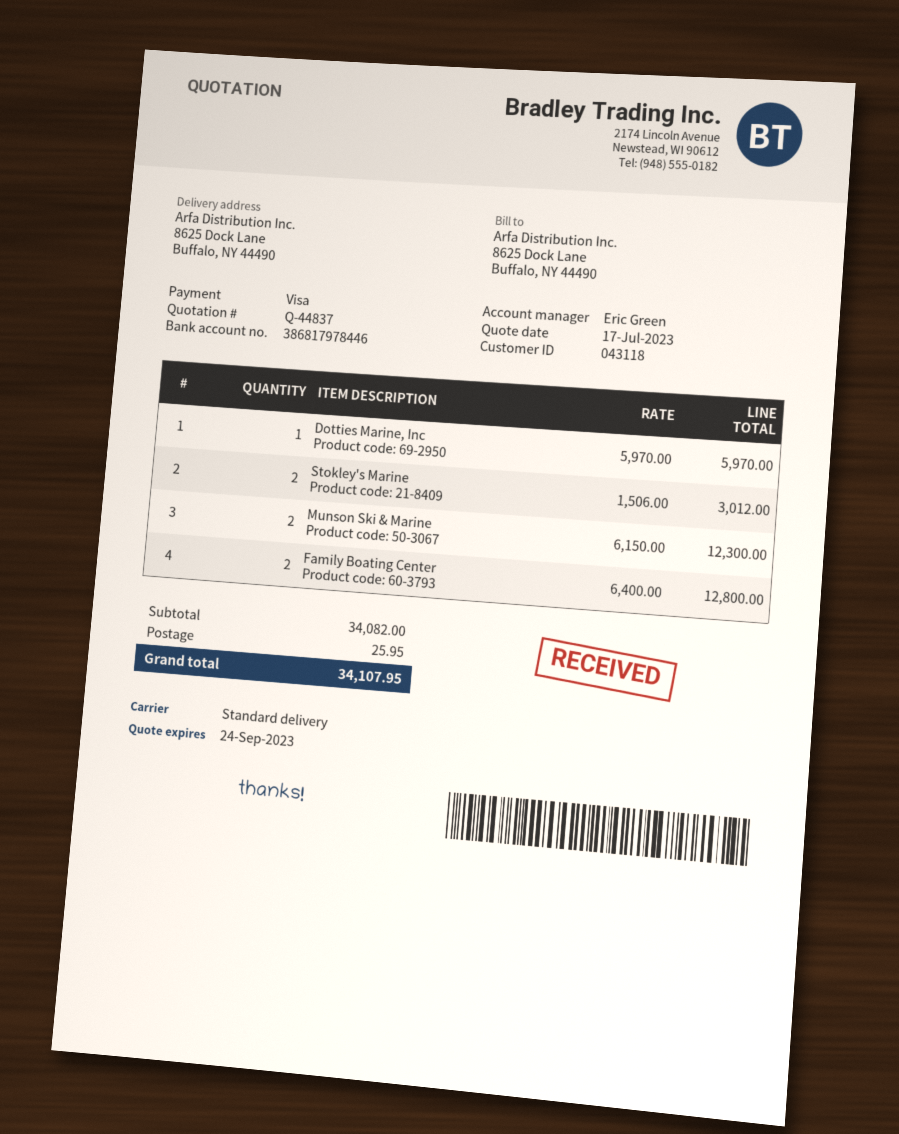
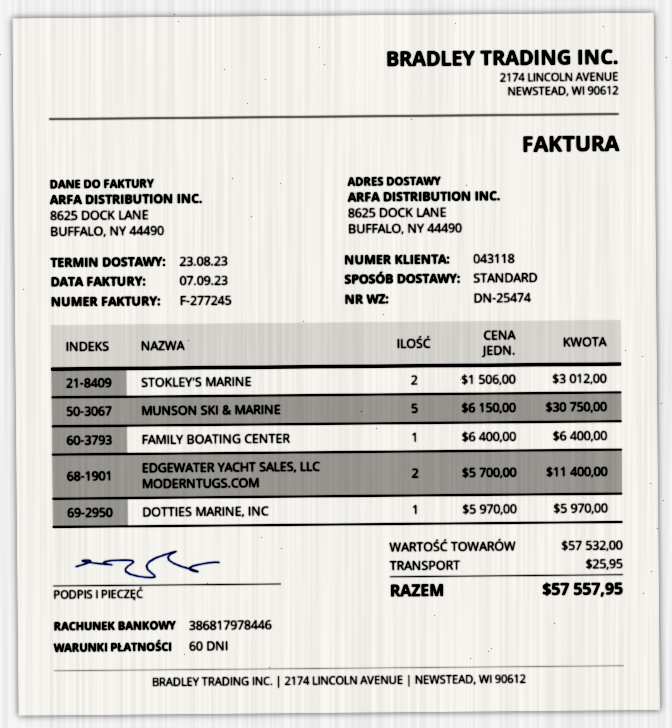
Munson Ski & Marine: 2 x 6150.00 = 12300.00 -> 5 x 6150.00 = 30750.00
Family Boating Center: 2 x 6400.00 = 12800.00 -> 1 x 6400.00 = 6400.00
EDGEWATER YACHT SALES, LLC MODERNTUGS.COM: none -> 2 x 5700.00 = 11400.00
subtotal: 34082.00 -> 57532.00
total: 34107.95 -> 57557.95

